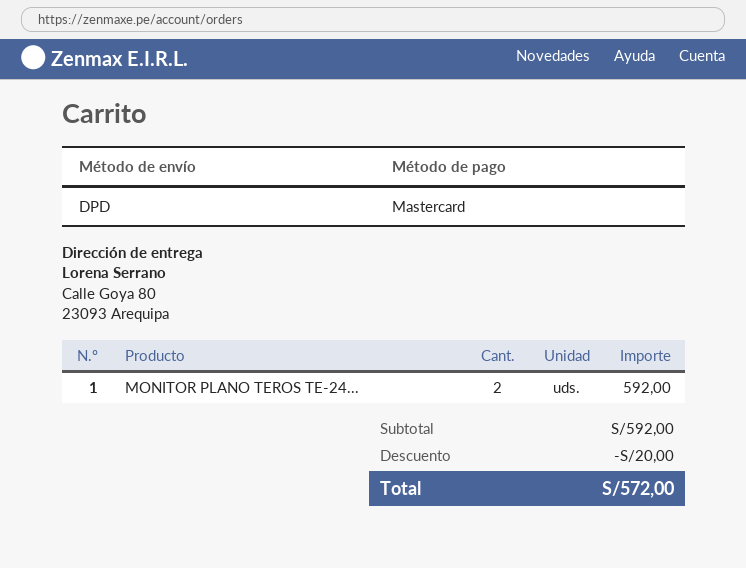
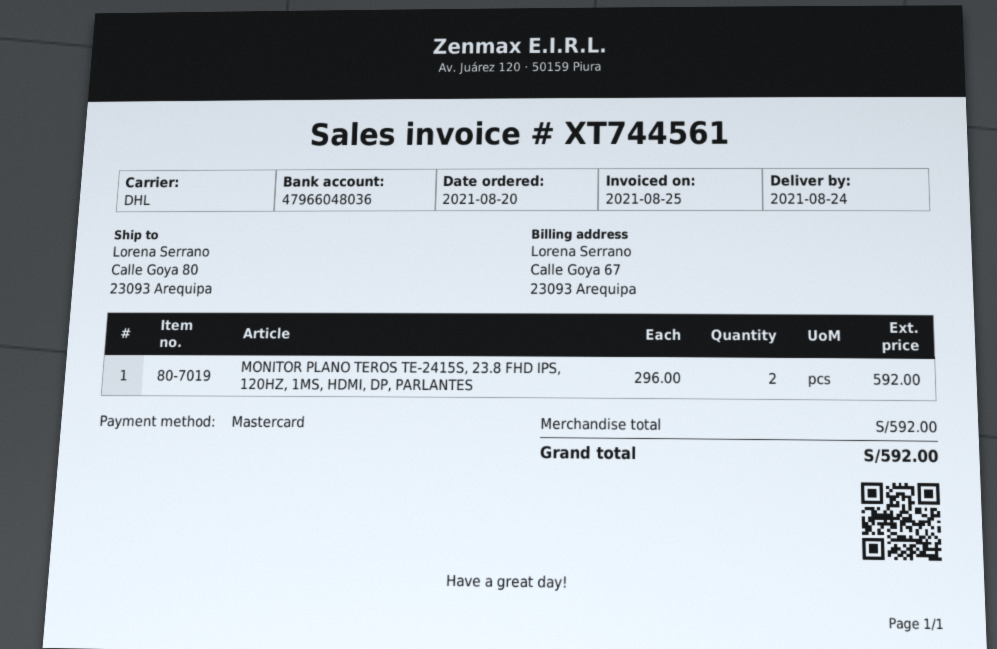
shipping method: DPD -> DHL
discount: 20.00 -> none
total: 572.00 -> 592.00

